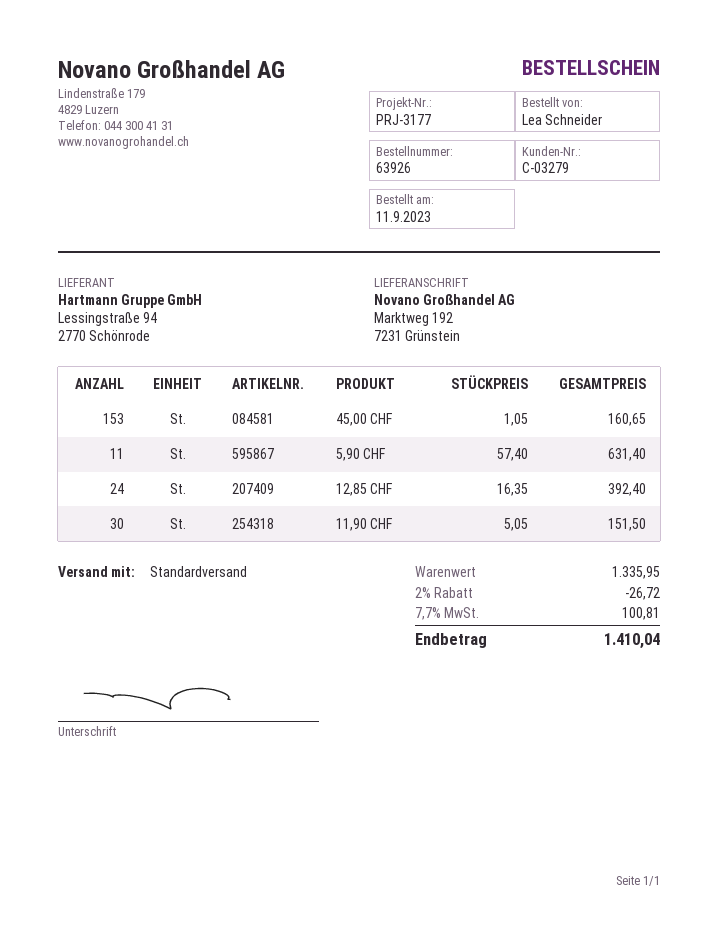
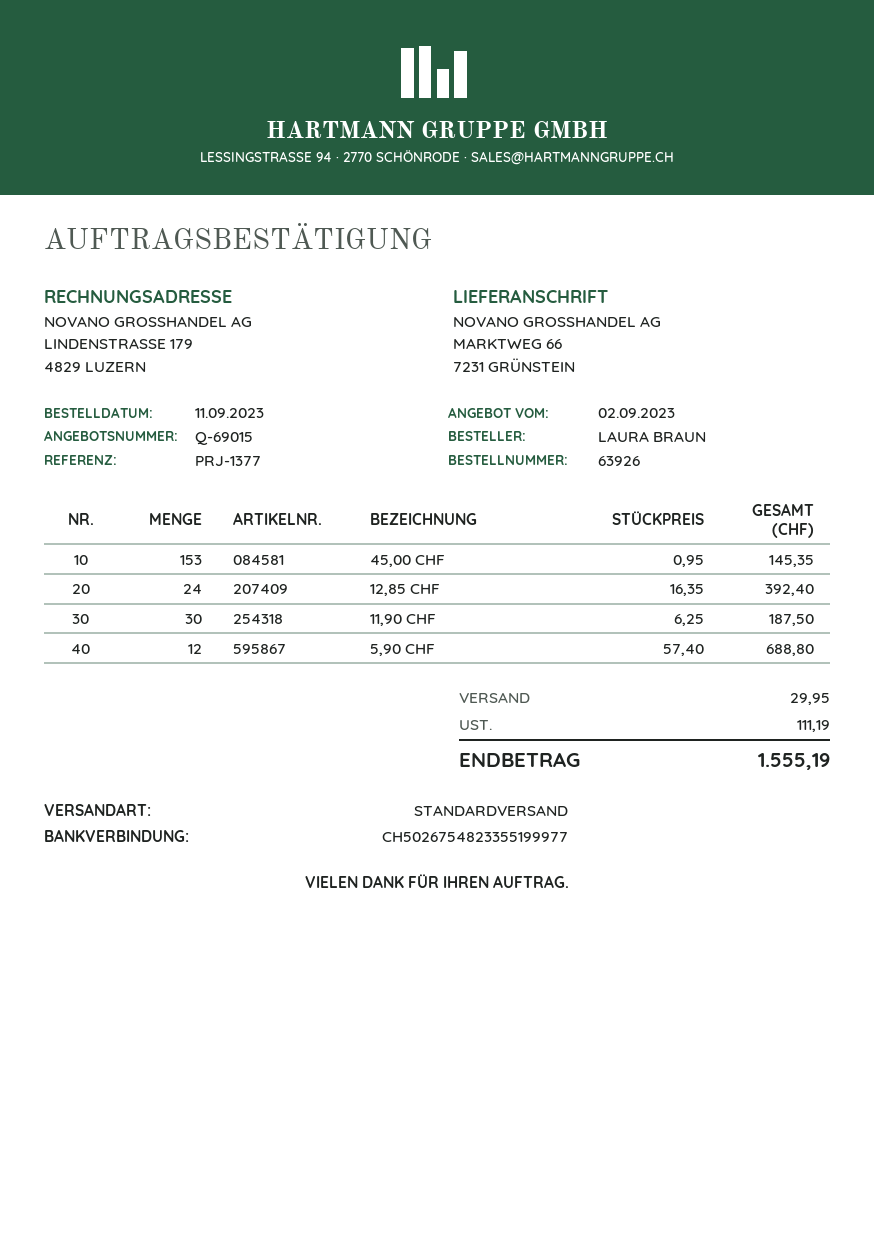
reference: PRJ-3177 -> PRJ-1377
ordered by: Lea Schneider -> LAURA BRAUN
ship to: Marktweg 192, 7231 Grünstein -> MARKTWEG 66, 7231 GRÜNSTEIN
45,00 CHF: 153 x 1.05 = 160.65 -> 153 x 0.95 = 145.35
5,90 CHF: 11 x 57.40 = 631.40 -> 12 x 57.40 = 688.80
11,90 CHF: 30 x 5.05 = 151.50 -> 30 x 6.25 = 187.50
discount: 2% = 26.72 -> none
shipping: none -> 29.95
tax: 100.81 -> 111.19
total: 1410.04 -> 1555.19

